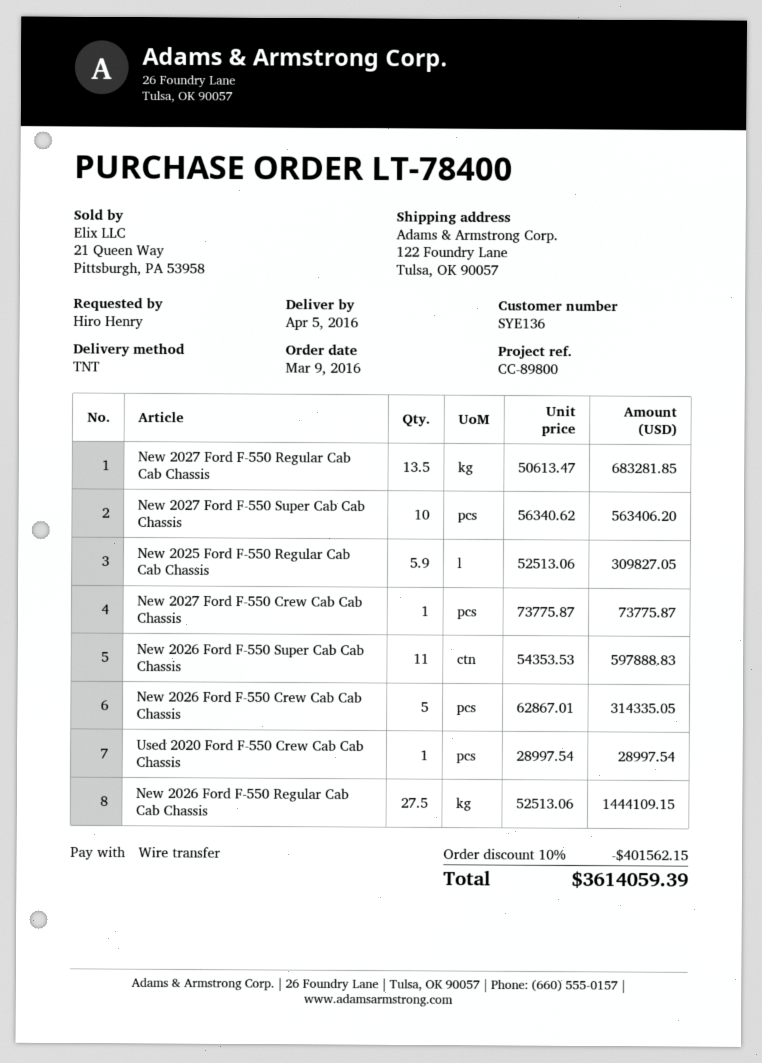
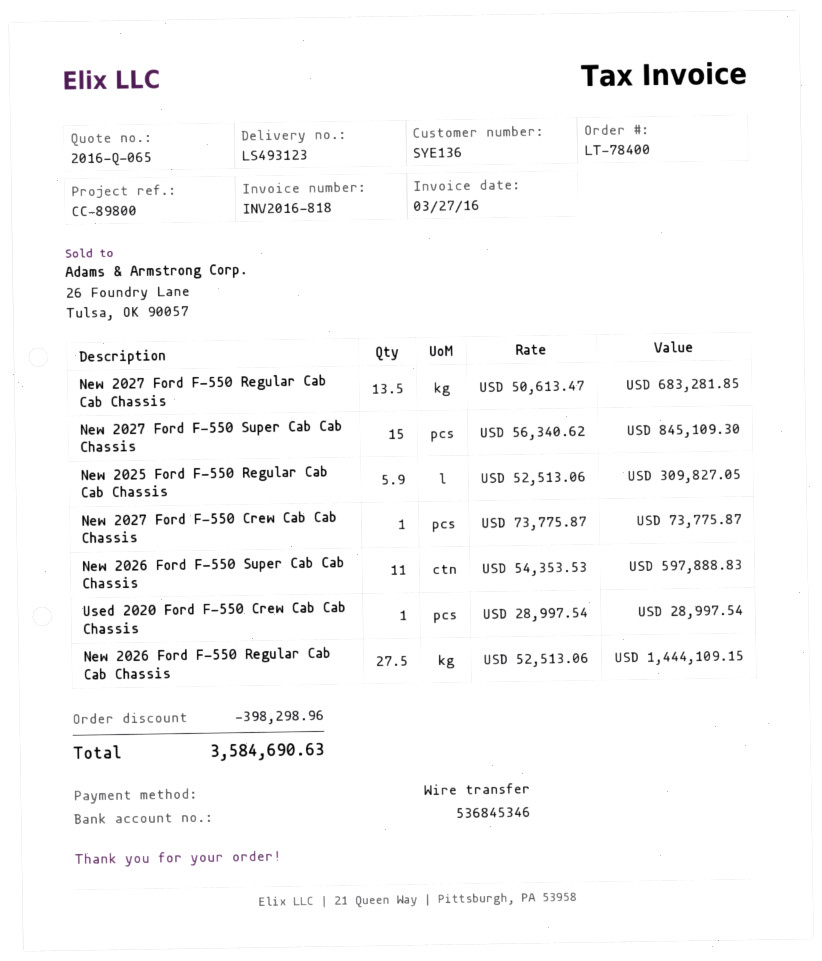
New 2027 Ford F-550 Super Cab Cab Chassis: 10 x 56340.62 = 563406.20 -> 15 x 56340.62 = 845109.30
New 2026 Ford F-550 Crew Cab Cab Chassis: 5 x 62867.01 = 314335.05 -> none
discount: 401562.15 -> 398298.96
total: 3614059.39 -> 3584690.63

